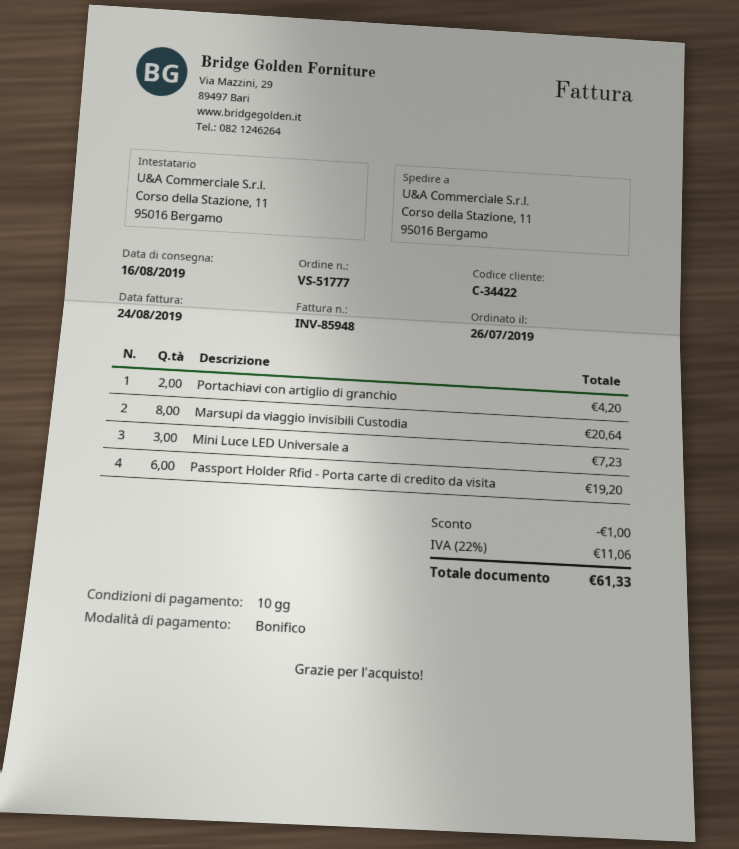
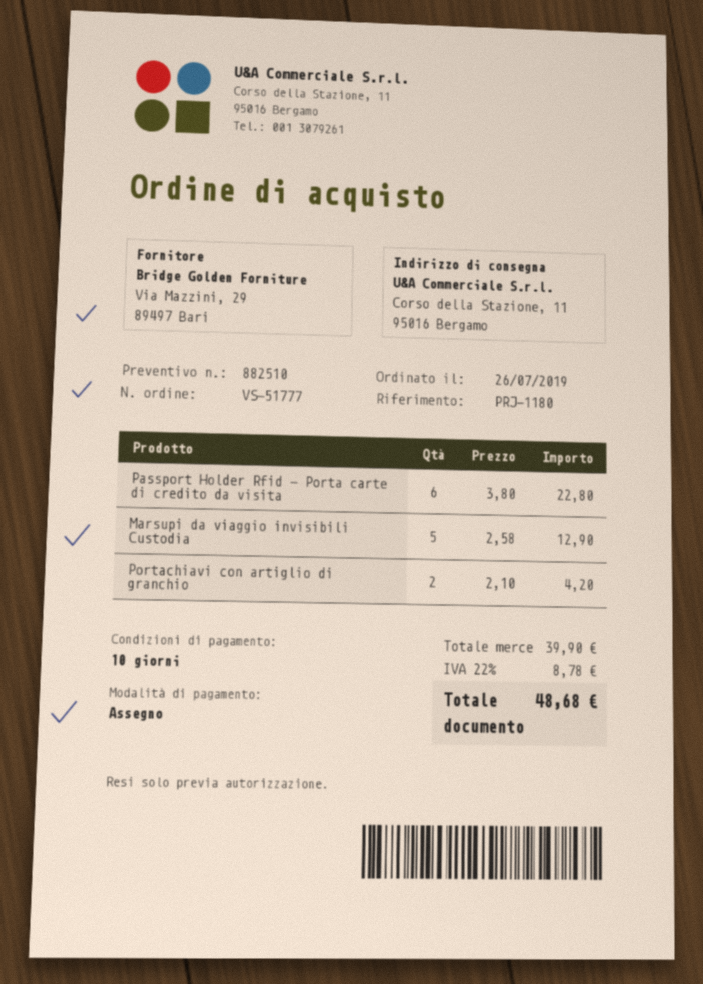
payment method: bank transfer -> cheque
Marsupi da viaggio invisibili Custodia: 8 for 20.64 -> 5 for 12.90
Mini Luce LED Universale a: 3 for 7.23 -> none
Passport Holder Rfid - Porta carte di credito da visita: 6 for 19.20 -> 6 for 22.80
discount: 1.00 -> none
tax: 22% = 11.06 -> 22% = 8.78
total: 61.33 -> 48.68

